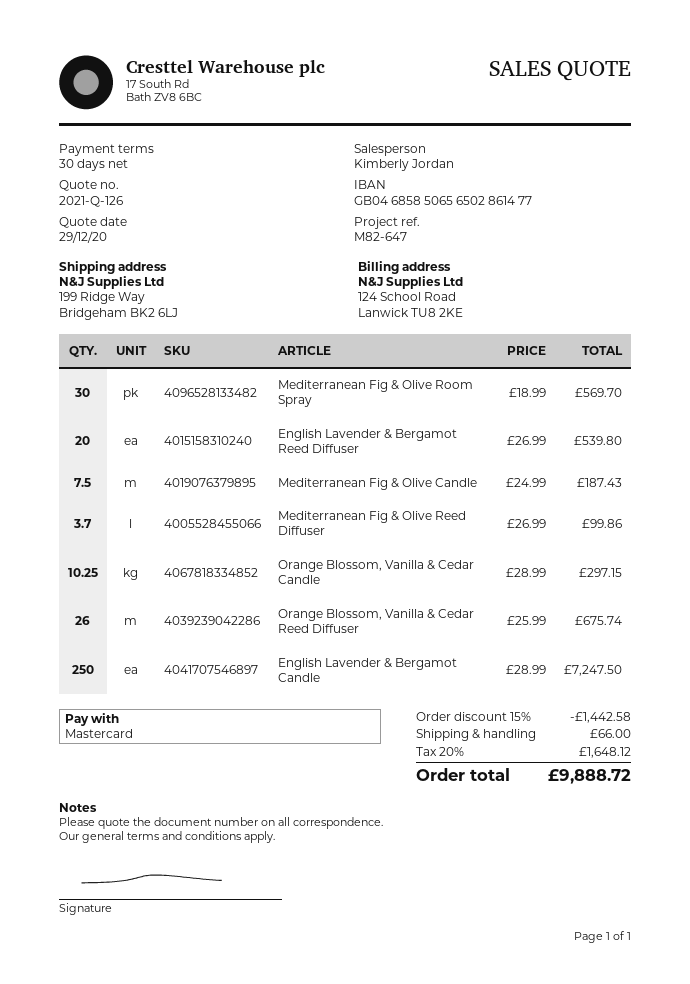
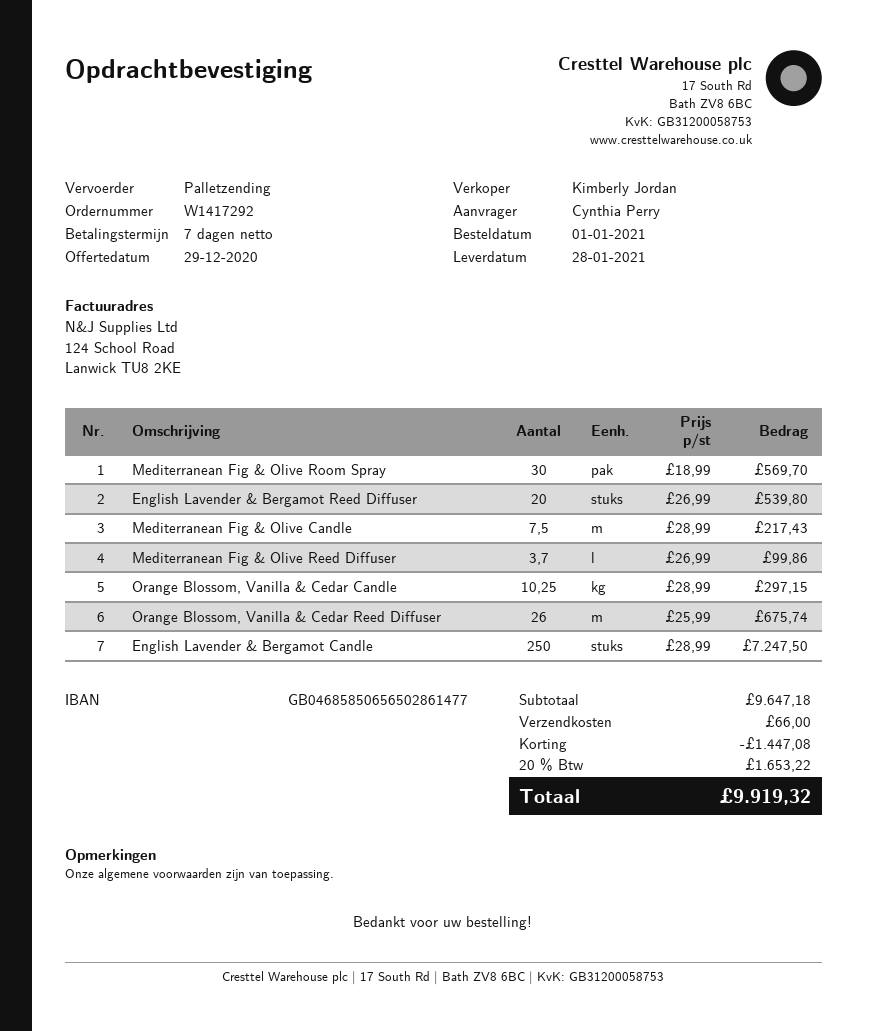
payment terms: 30 days -> 7 days
Mediterranean Fig & Olive Candle: 7.5 x 24.99 = 187.43 -> 7.5 x 28.99 = 217.43
discount: 1442.58 -> 1447.08
tax: 20% = 1648.12 -> 20% = 1653.22
total: 9888.72 -> 9919.32

